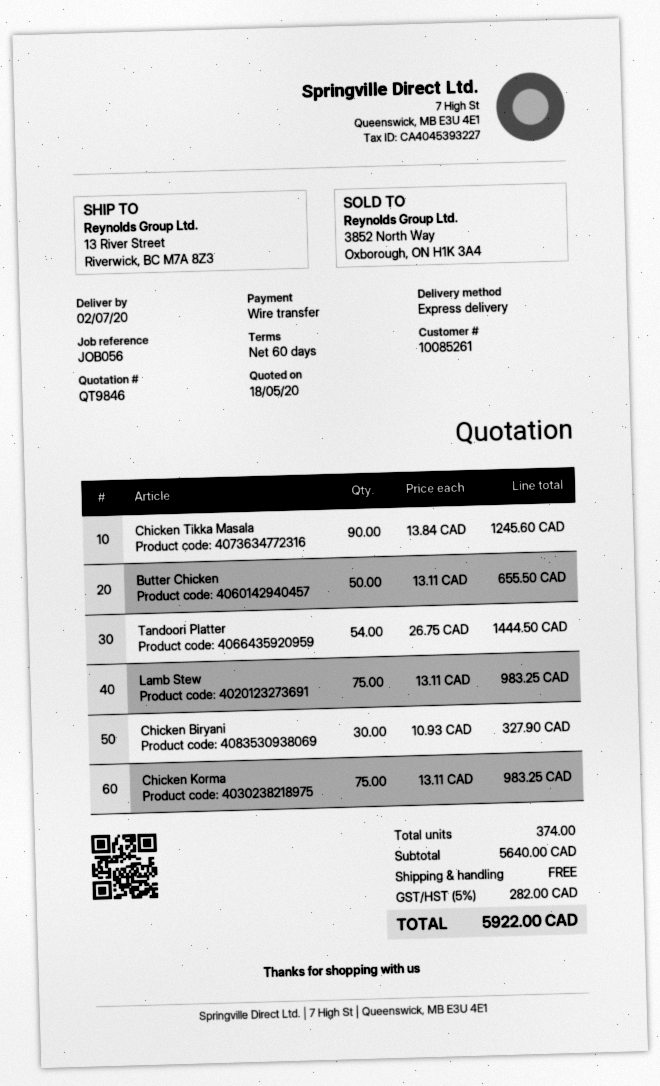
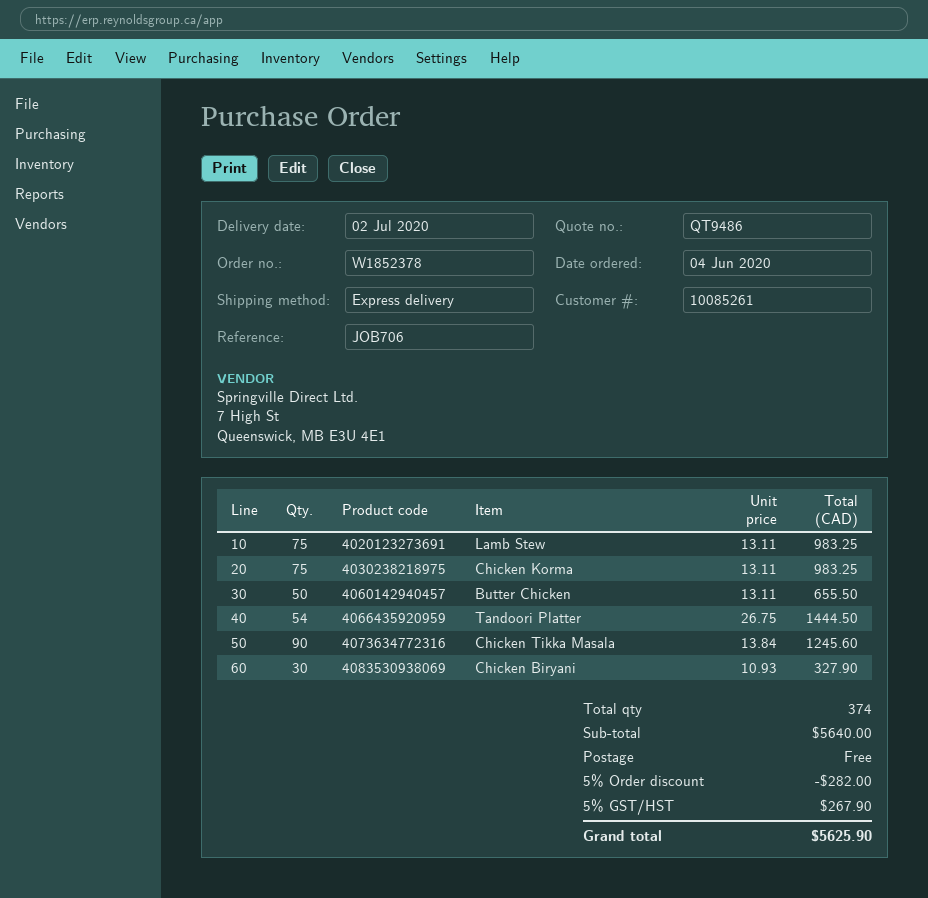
quote number: QT9846 -> QT9486
reference: JOB056 -> JOB706
discount: none -> 5% = 282.00
tax: 5% = 282.00 -> 5% = 267.90
total: 5922.00 -> 5625.90

